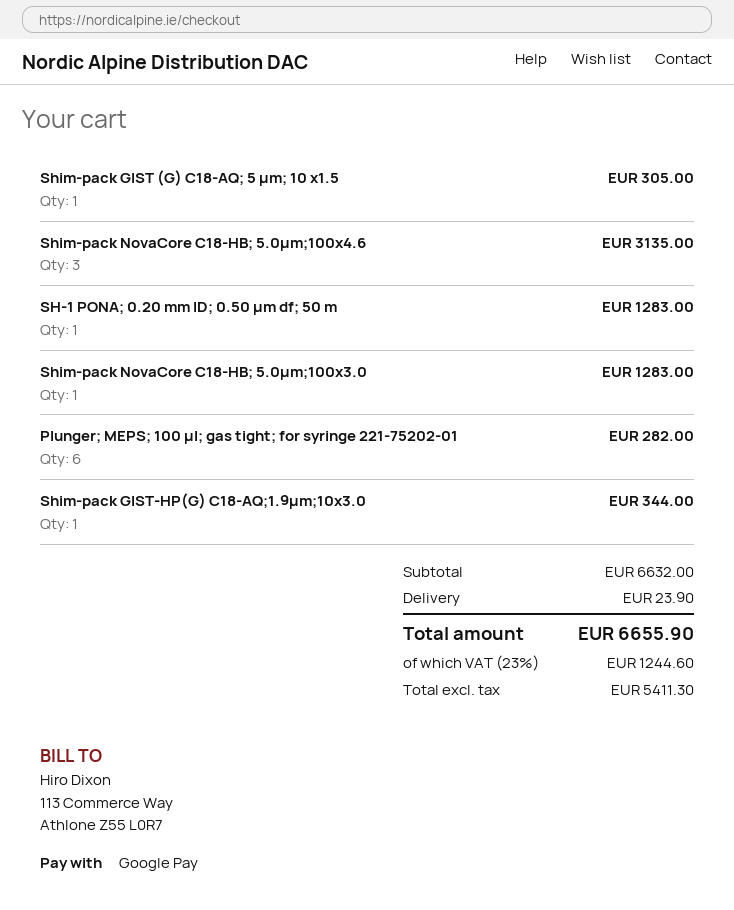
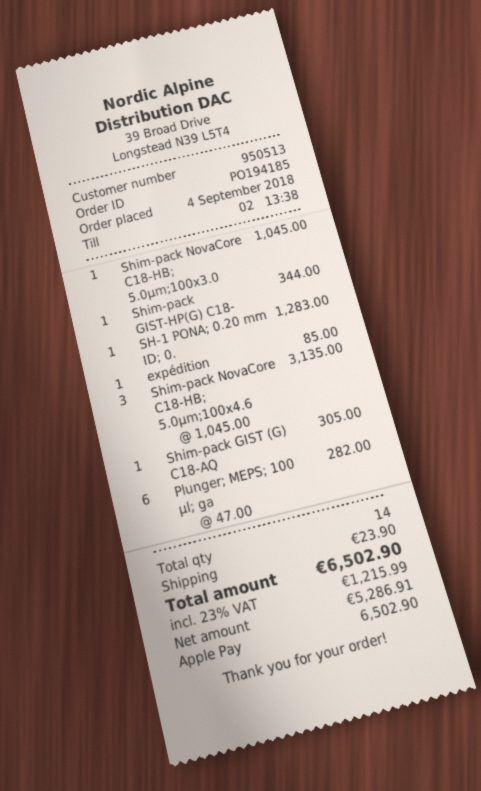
payment method: Google Pay -> Apple Pay
Shim-pack NovaCore C18-HB; 5.0µm;100x3.0: 1 for 1283.00 -> 1 for 1045.00
expédition: none -> 1 for 85.00
net: 5411.30 -> 5286.91
tax: 23% = 1244.60 -> 23% = 1215.99
total: 6655.90 -> 6502.90

